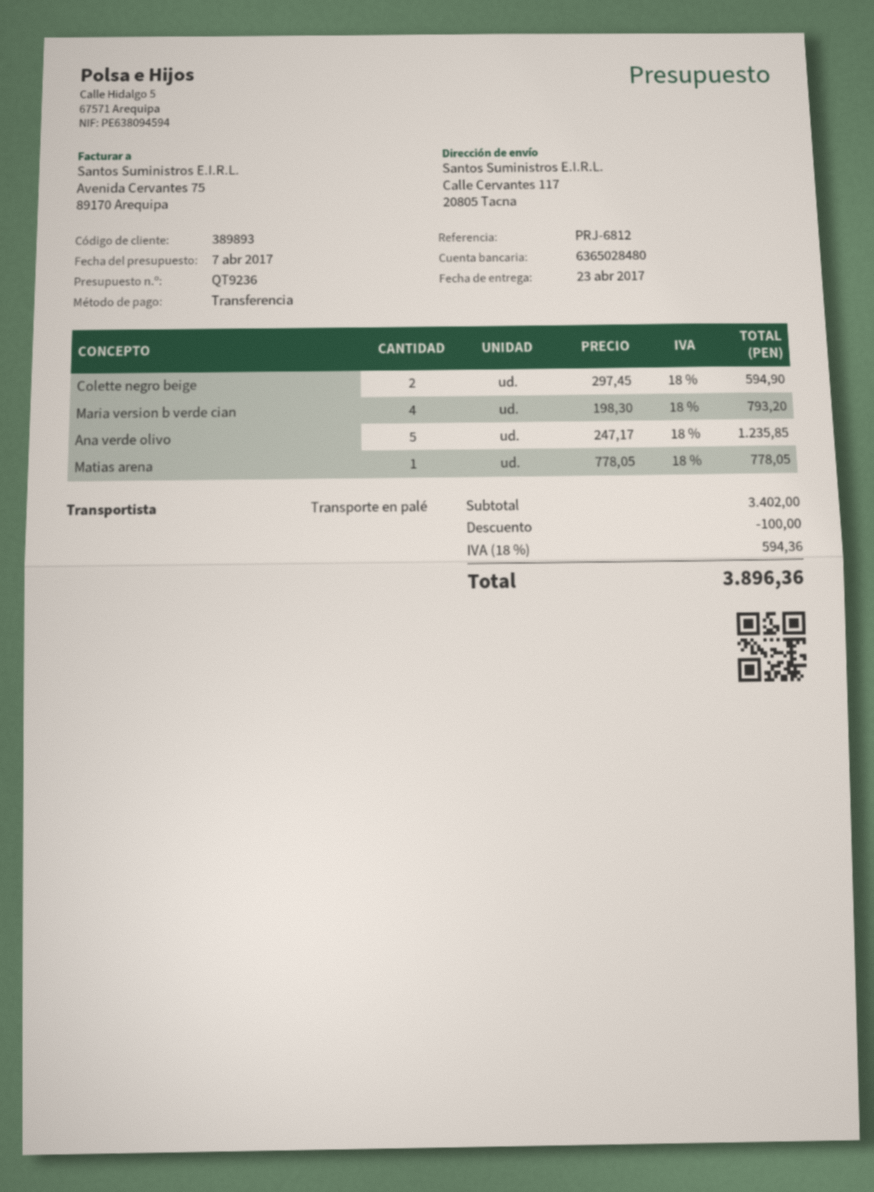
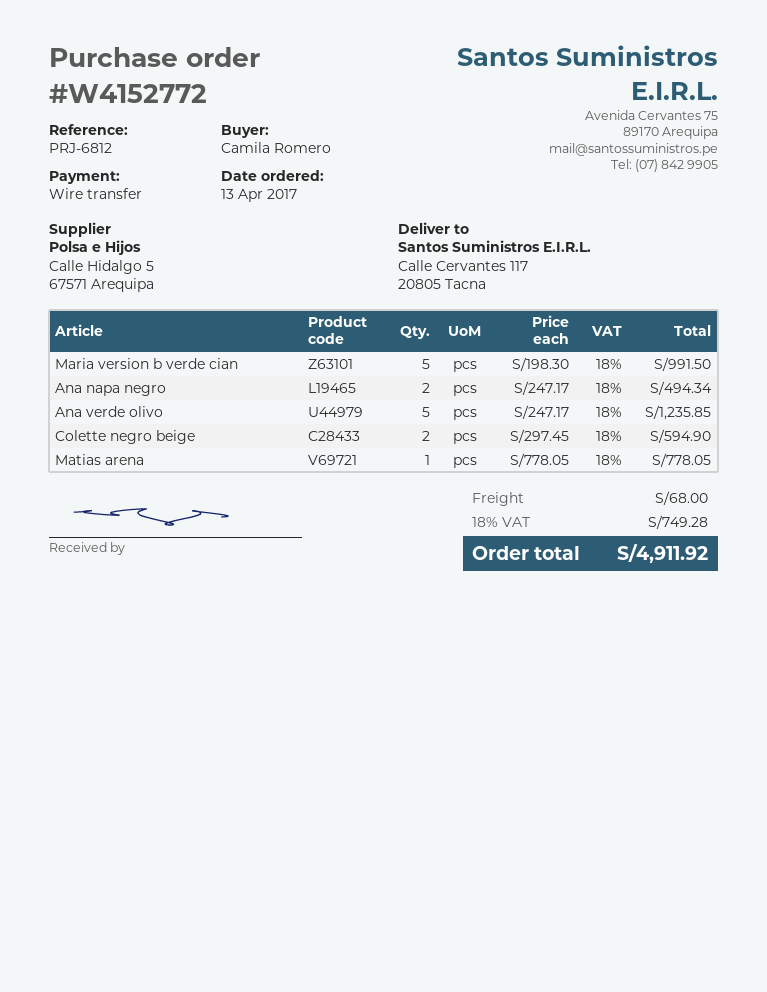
Maria version b verde cian: 4 x 198.30 = 793.20 -> 5 x 198.30 = 991.50
Ana napa negro: none -> 2 x 247.17 = 494.34
discount: 100.00 -> none
shipping: none -> 68.00
tax: 18% = 594.36 -> 18% = 749.28
total: 3896.36 -> 4911.92

